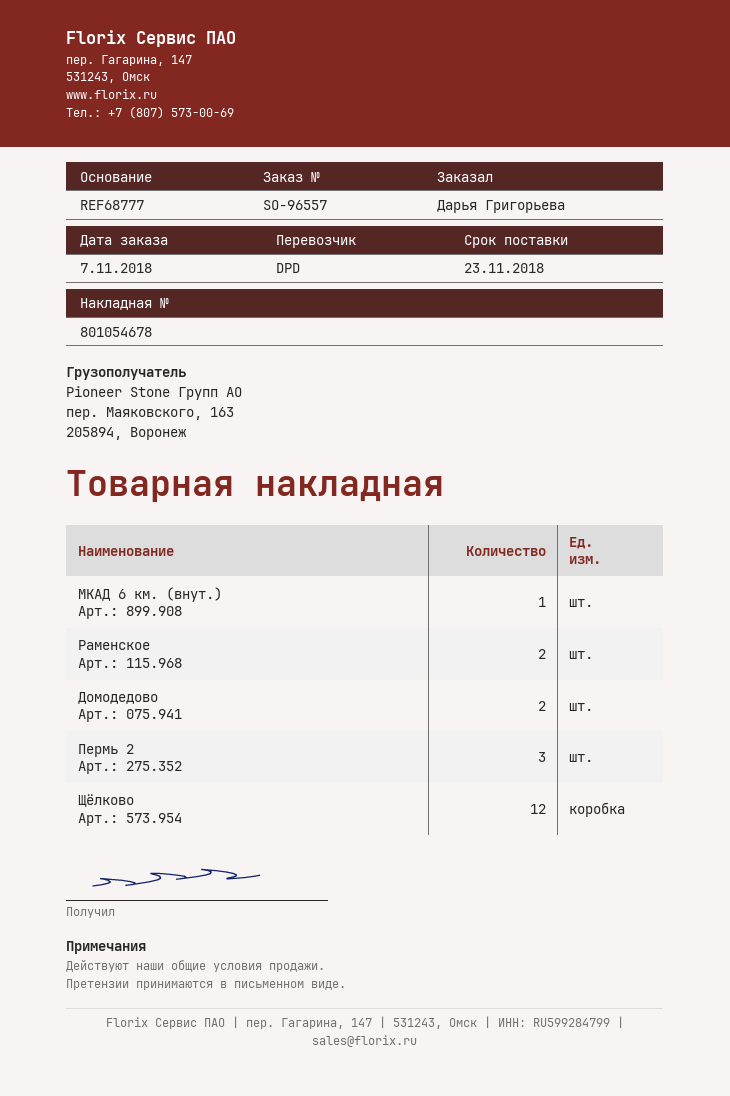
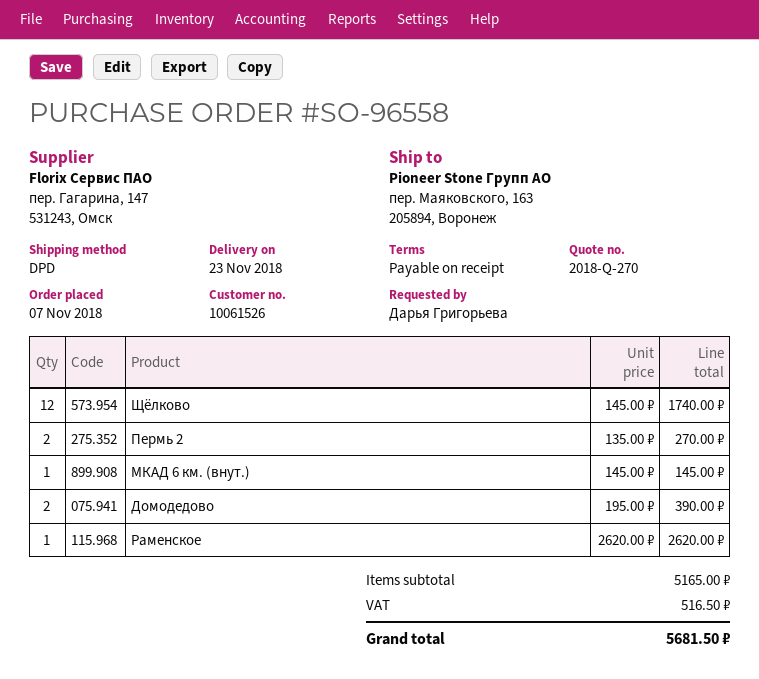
order number: SO-96557 -> SO-96558
Раменское: 2 -> 1
Пермь 2: 3 -> 2

